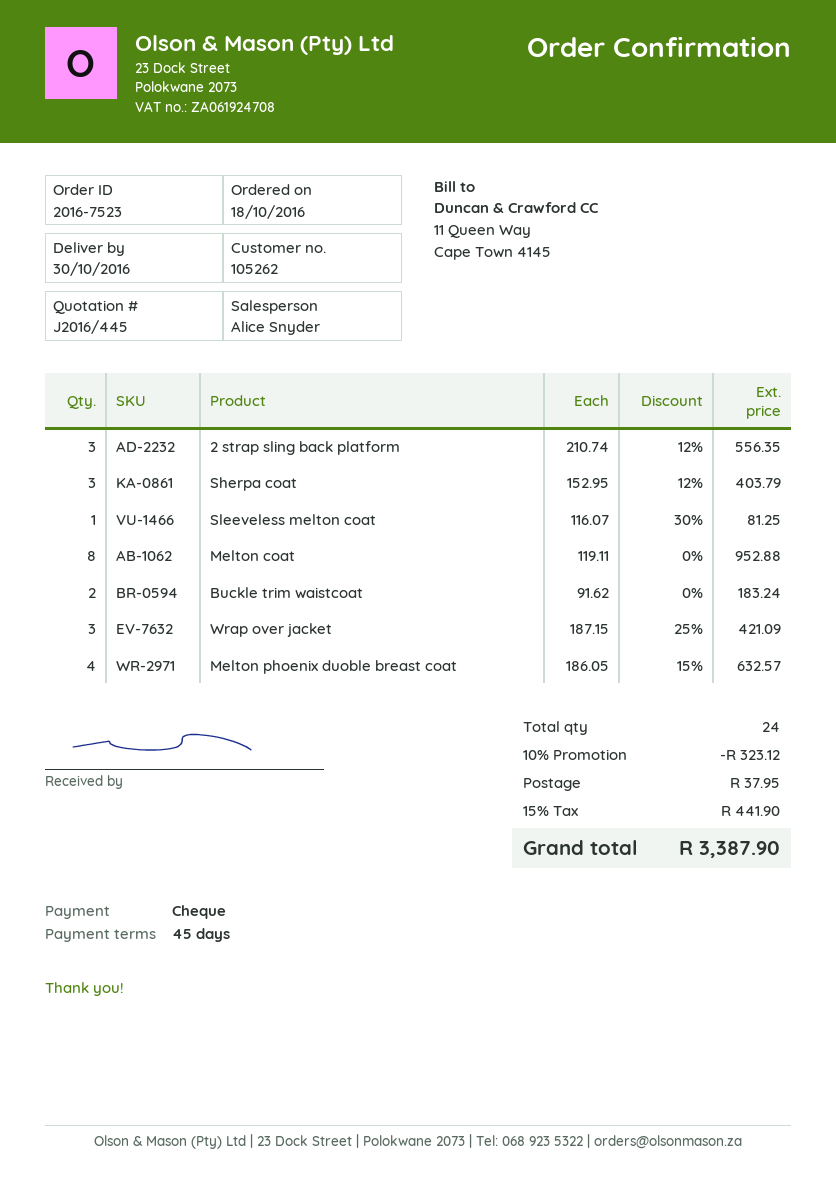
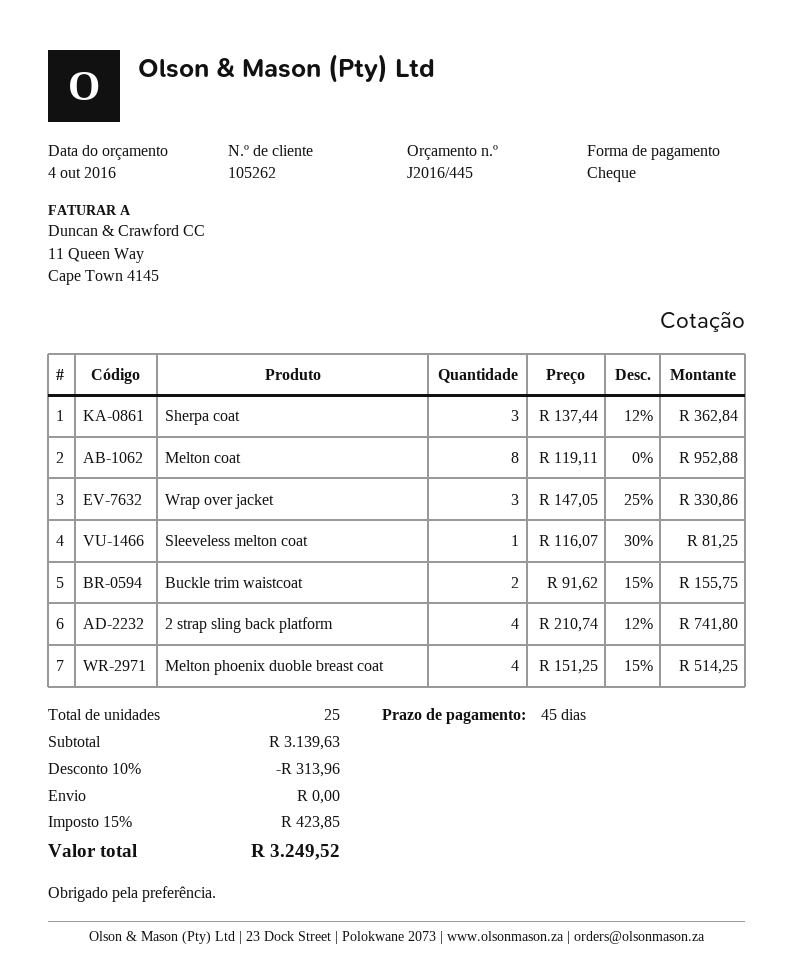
2 strap sling back platform: 3 x 210.74 - 12% = 556.35 -> 4 x 210.74 - 12% = 741.80
Sherpa coat: 3 x 152.95 - 12% = 403.79 -> 3 x 137.44 - 12% = 362.84
Buckle trim waistcoat: 2 x 91.62 = 183.24 -> 2 x 91.62 - 15% = 155.75
Wrap over jacket: 3 x 187.15 - 25% = 421.09 -> 3 x 147.05 - 25% = 330.86
Melton phoenix duoble breast coat: 4 x 186.05 - 15% = 632.57 -> 4 x 151.25 - 15% = 514.25
total quantity: 24 -> 25
discount: 10% = 323.12 -> 10% = 313.96
shipping: 37.95 -> 0.00
tax: 15% = 441.90 -> 15% = 423.85
total: 3387.90 -> 3249.52

